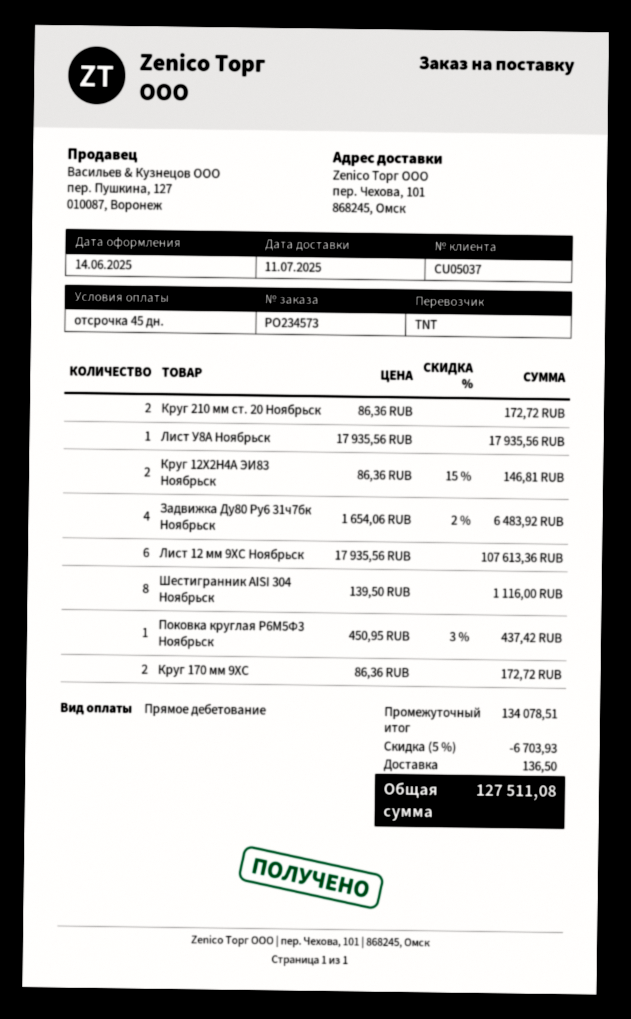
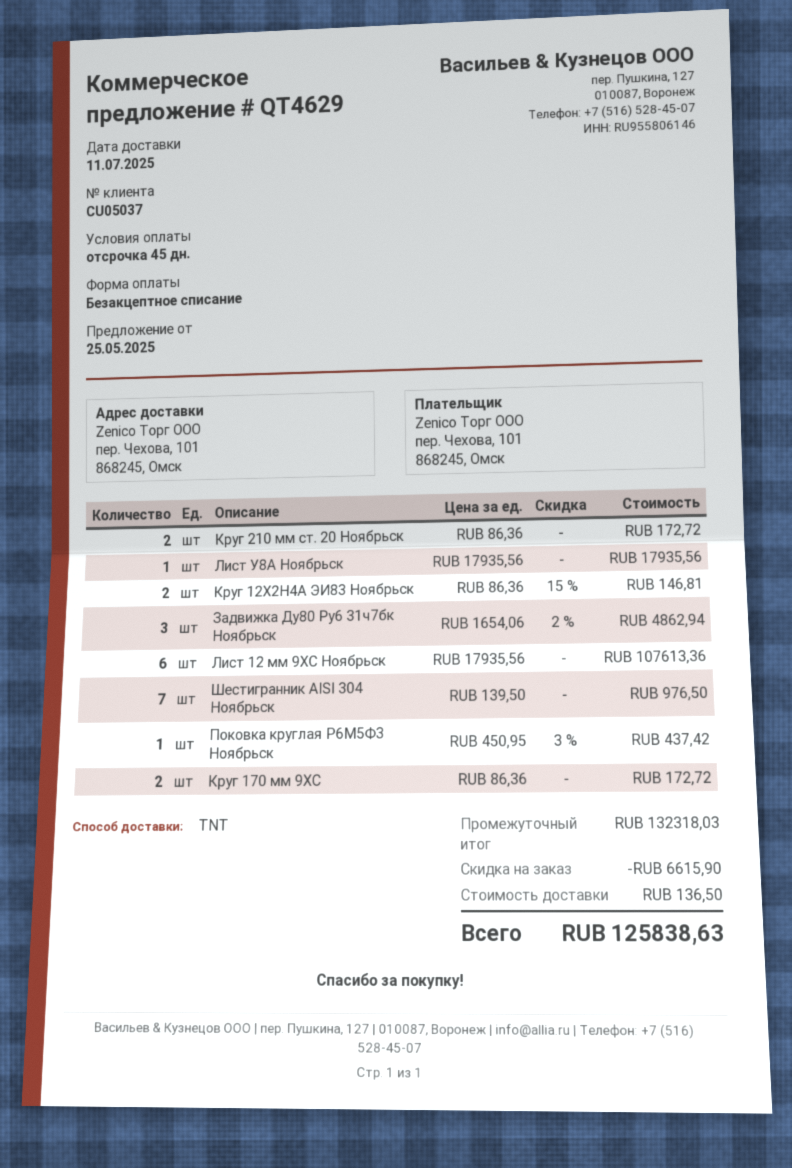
Задвижка Ду80 Ру6 31ч7бк Ноябрьск: 4 x 1654.06 - 2% = 6483.92 -> 3 x 1654.06 - 2% = 4862.94
Шестигранник AISI 304 Ноябрьск: 8 x 139.50 = 1116.00 -> 7 x 139.50 = 976.50
subtotal: 134078.51 -> 132318.03
discount: 6703.93 -> 6615.90
total: 127511.08 -> 125838.63

